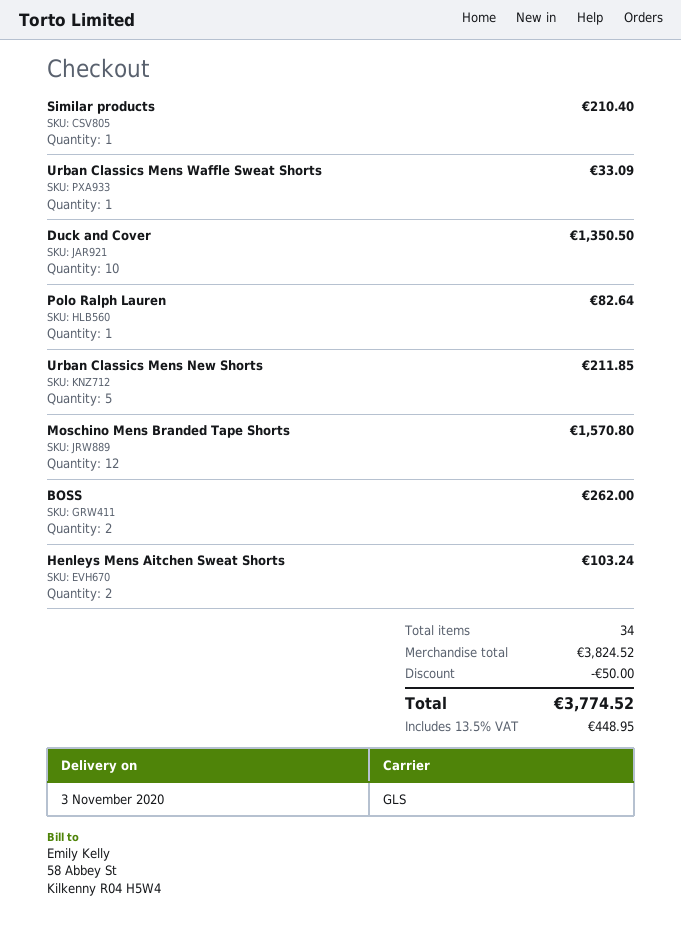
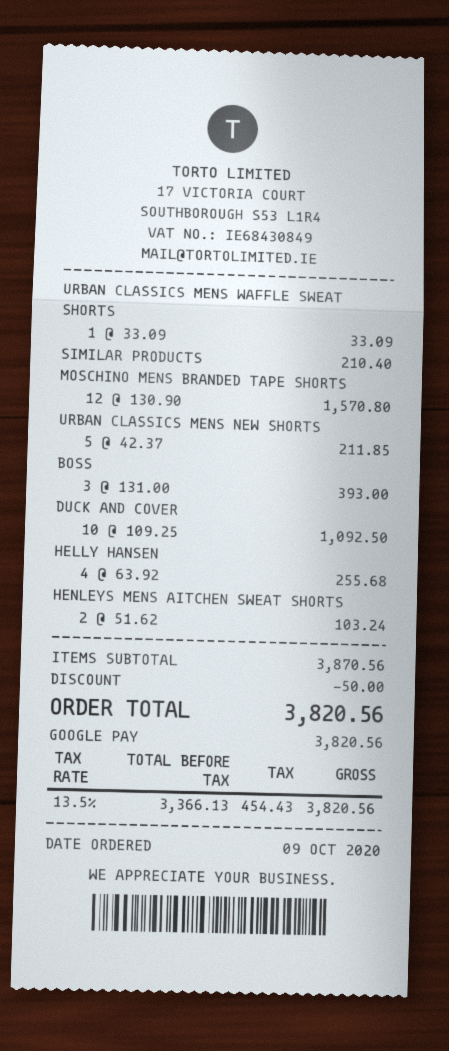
Duck and Cover: 10 for 1350.50 -> 10 for 1092.50
Polo Ralph Lauren: 1 for 82.64 -> none
BOSS: 2 for 262.00 -> 3 for 393.00
HELLY HANSEN: none -> 4 for 255.68
subtotal: 3824.52 -> 3870.56
tax: 13.5% = 448.95 -> 13.5% = 454.43
total: 3774.52 -> 3820.56

